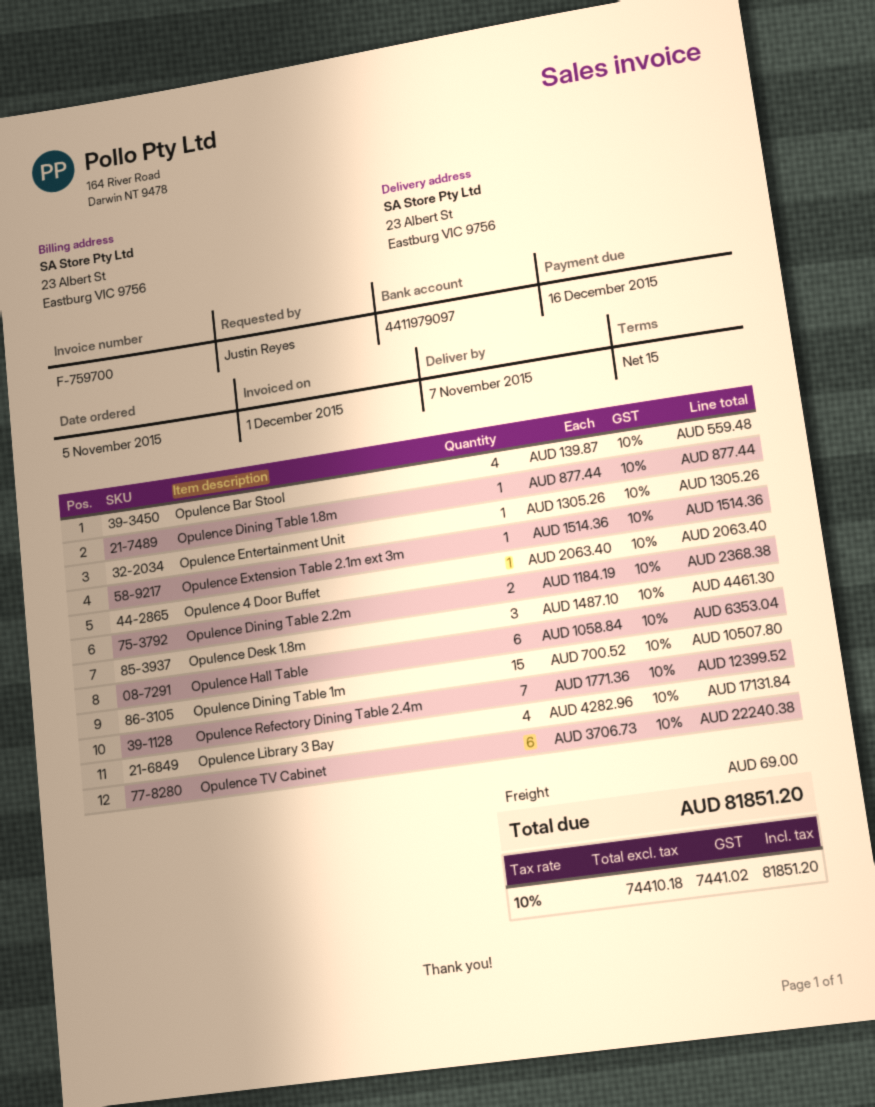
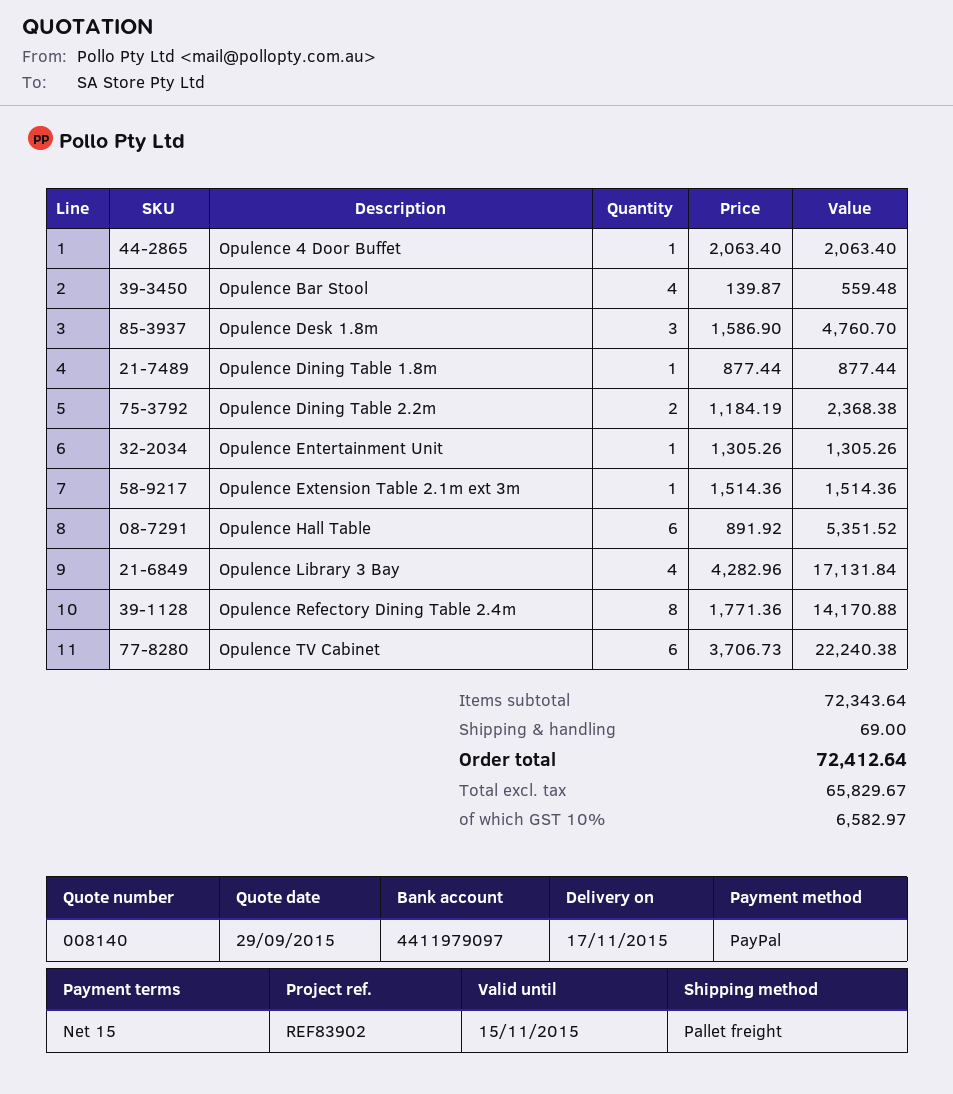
delivery date: 2015-11-07 -> 2015-11-17
Opulence Desk 1.8m: 3 x 1487.10 = 4461.30 -> 3 x 1586.90 = 4760.70
Opulence Hall Table: 6 x 1058.84 = 6353.04 -> 6 x 891.92 = 5351.52
Opulence Dining Table 1m: 15 x 700.52 = 10507.80 -> none
Opulence Refectory Dining Table 2.4m: 7 x 1771.36 = 12399.52 -> 8 x 1771.36 = 14170.88
net: 74410.18 -> 65829.67
tax: 10% = 7441.02 -> 10% = 6582.97
total: 81851.20 -> 72412.64

